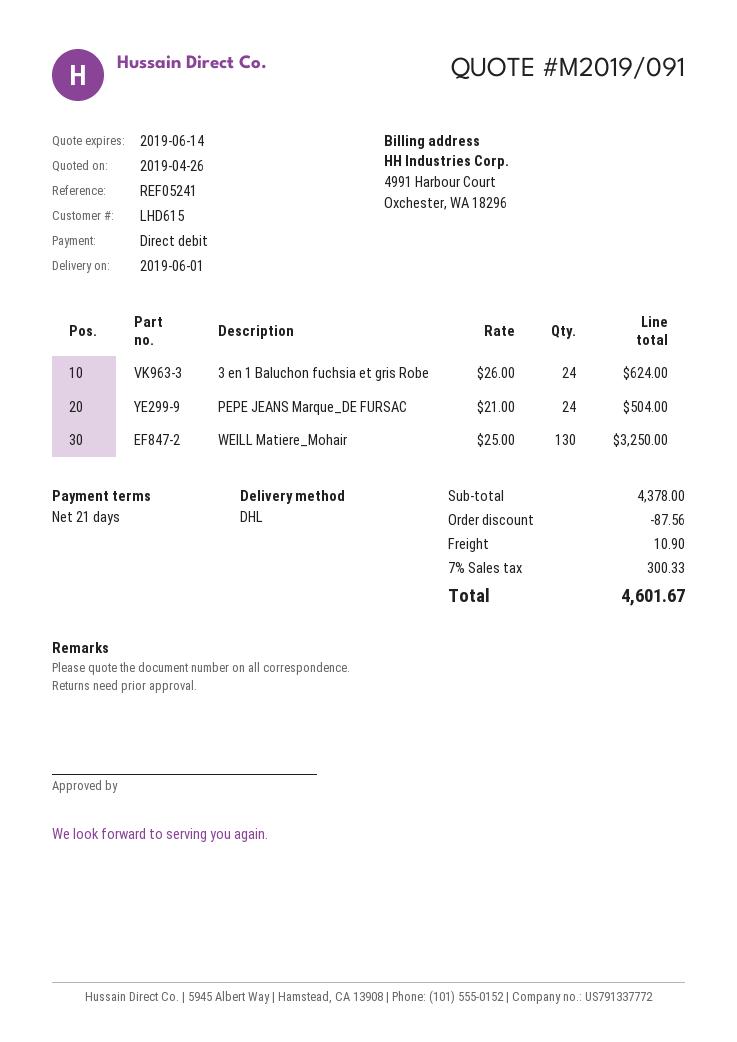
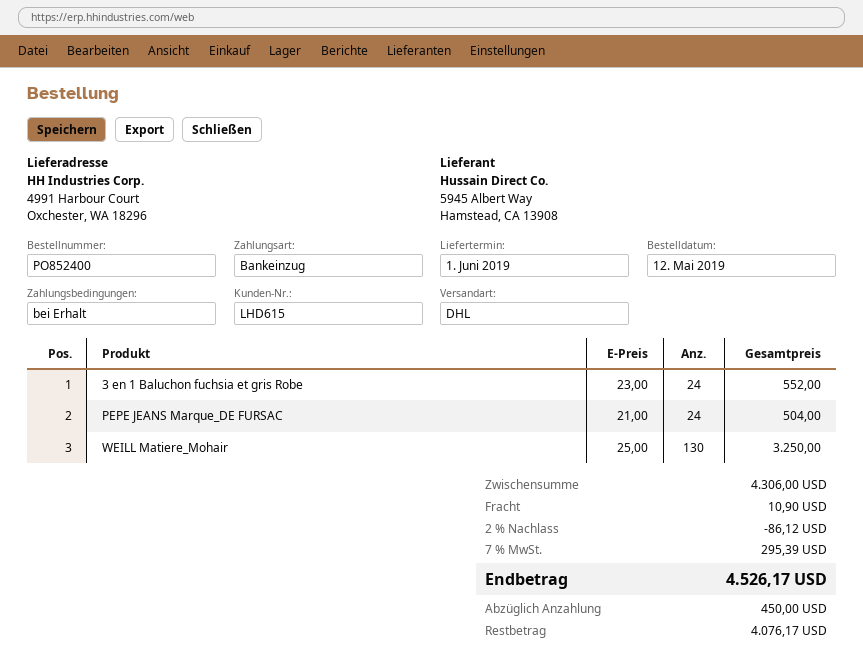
payment terms: 21 days -> on receipt
3 en 1 Baluchon fuchsia et gris Robe: 24 x 26.00 = 624.00 -> 24 x 23.00 = 552.00
subtotal: 4378.00 -> 4306.00
discount: 87.56 -> 86.12
tax: 7% = 300.33 -> 7% = 295.39
total: 4601.67 -> 4526.17

